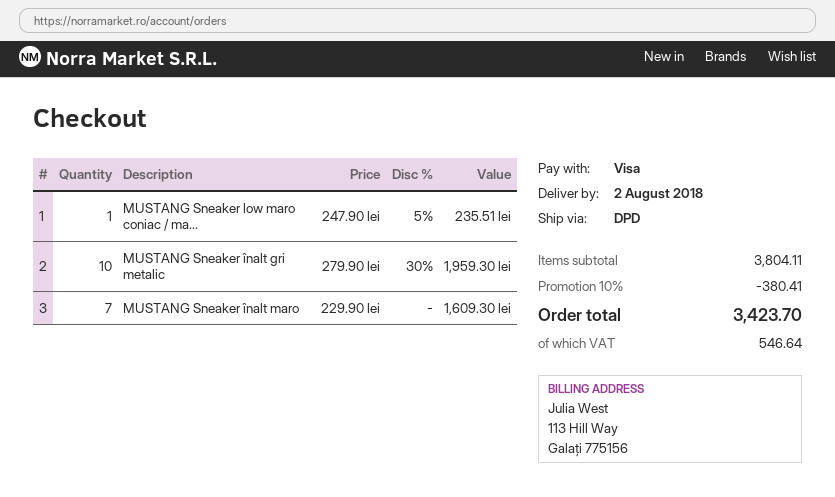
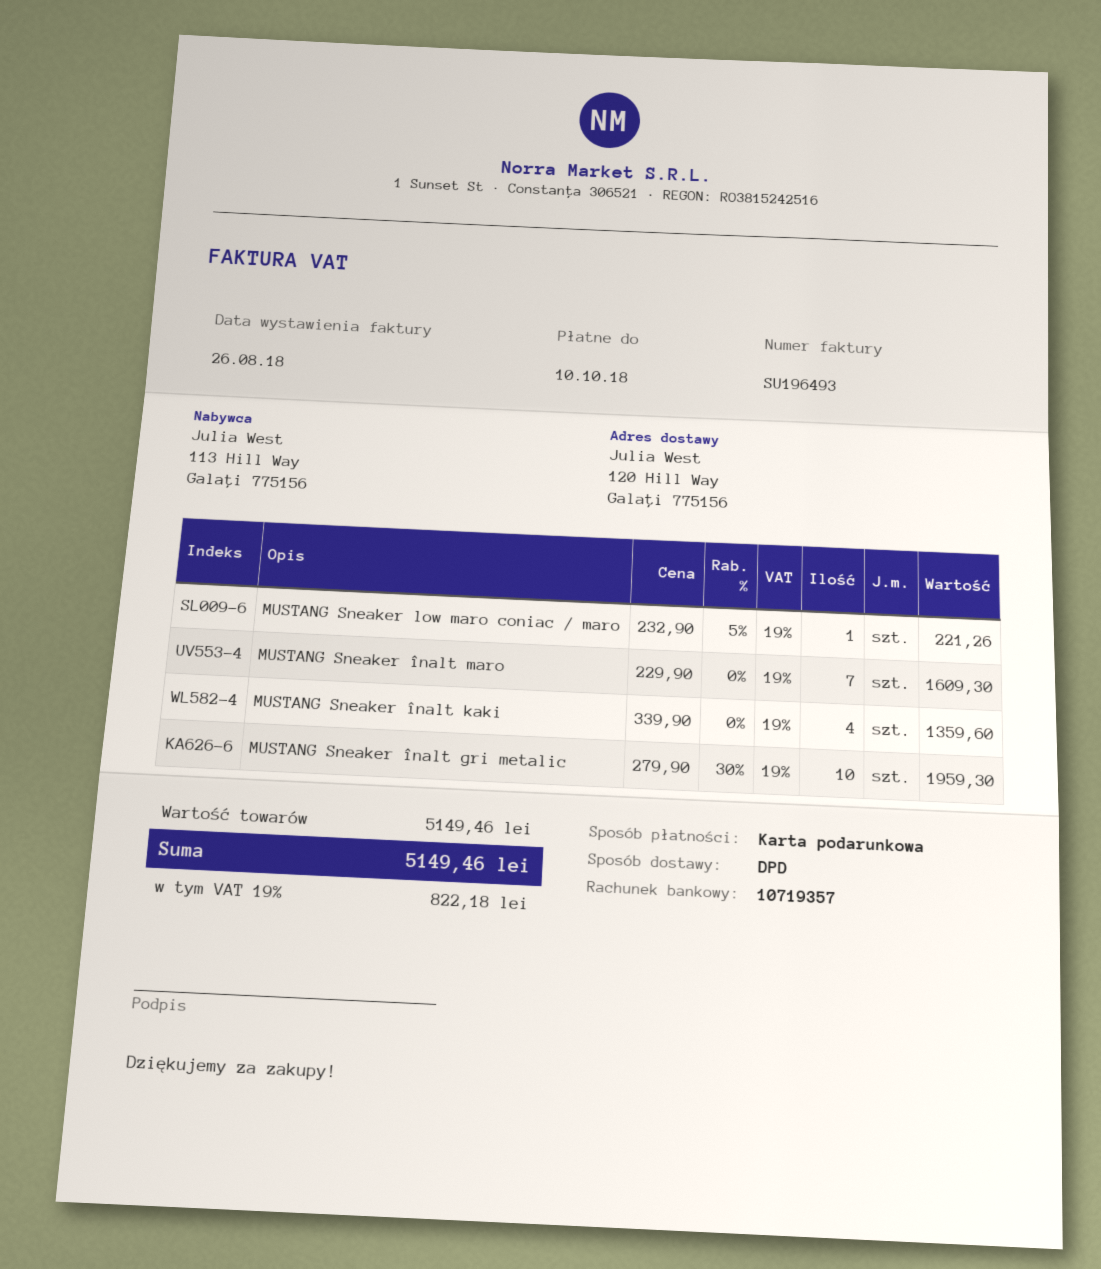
payment method: Visa -> gift card
MUSTANG Sneaker low maro coniac / ma...: 1 x 247.90 - 5% = 235.51 -> 1 x 232.90 - 5% = 221.26
MUSTANG Sneaker înalt kaki: none -> 4 x 339.90 = 1359.60
subtotal: 3804.11 -> 5149.46
discount: 10% = 380.41 -> none
tax: 546.64 -> 822.18
total: 3423.70 -> 5149.46

